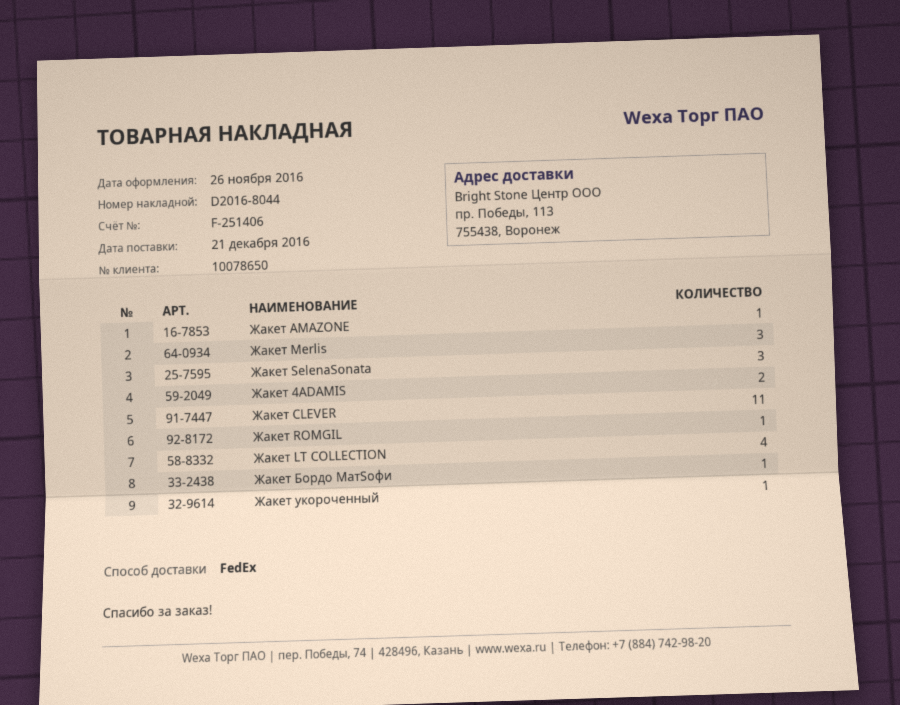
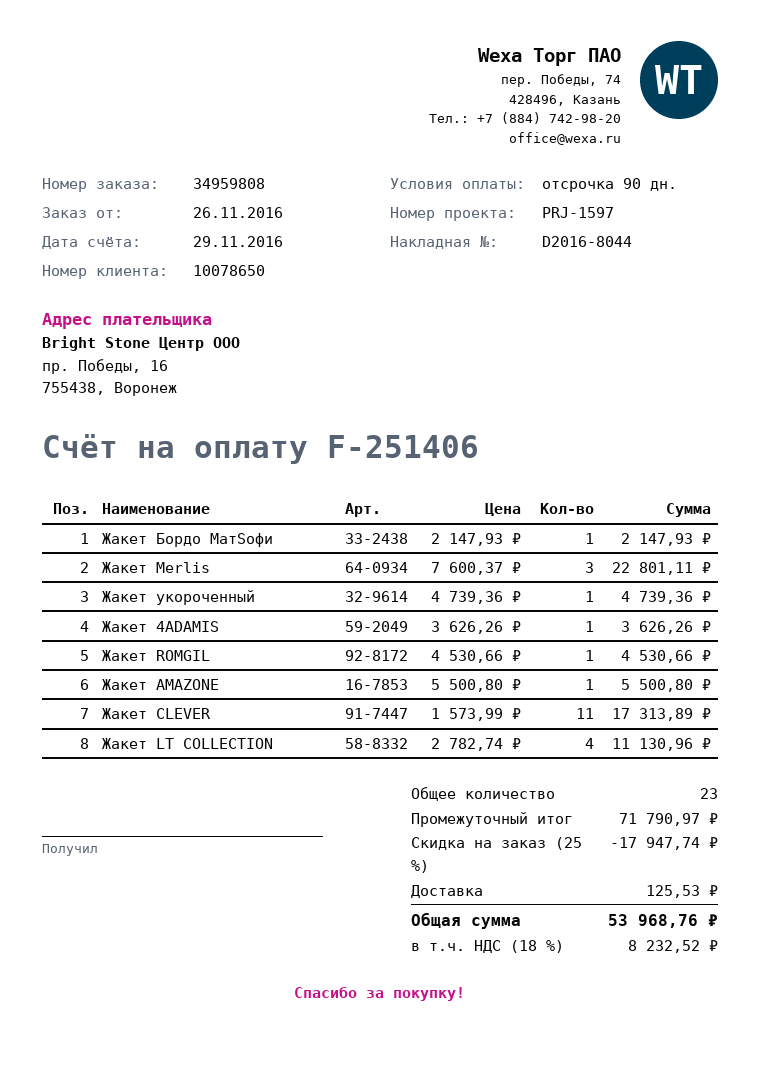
Жакет SelenaSonata: 3 -> none
Жакет 4ADAMIS: 2 -> 1

